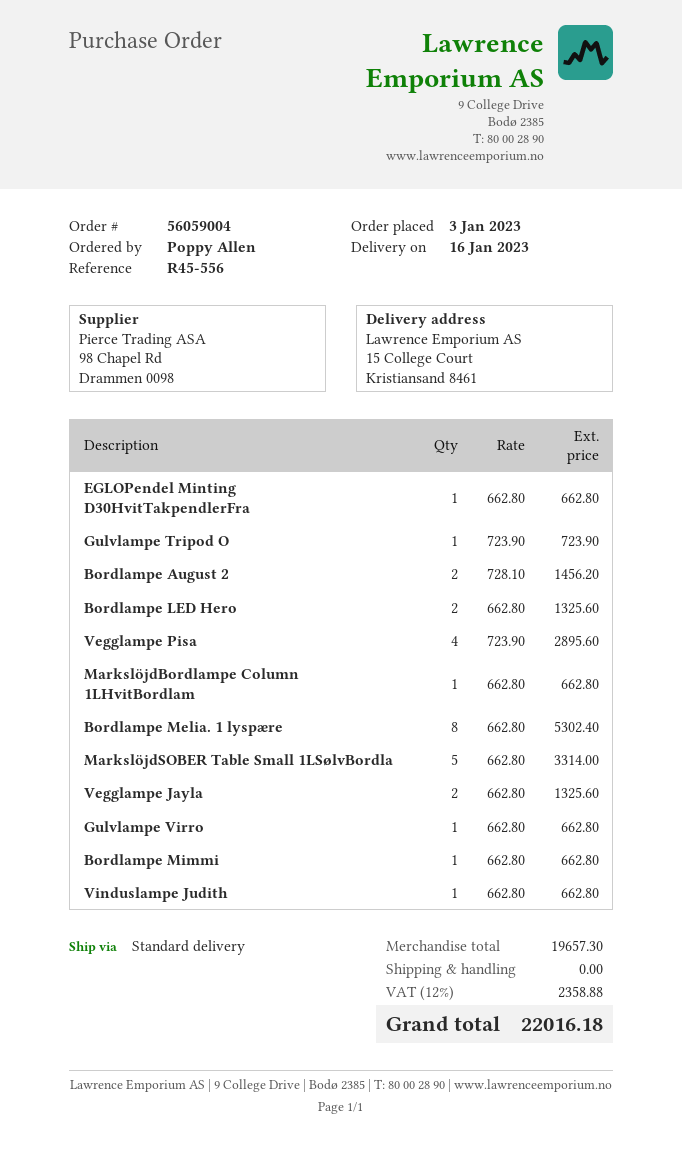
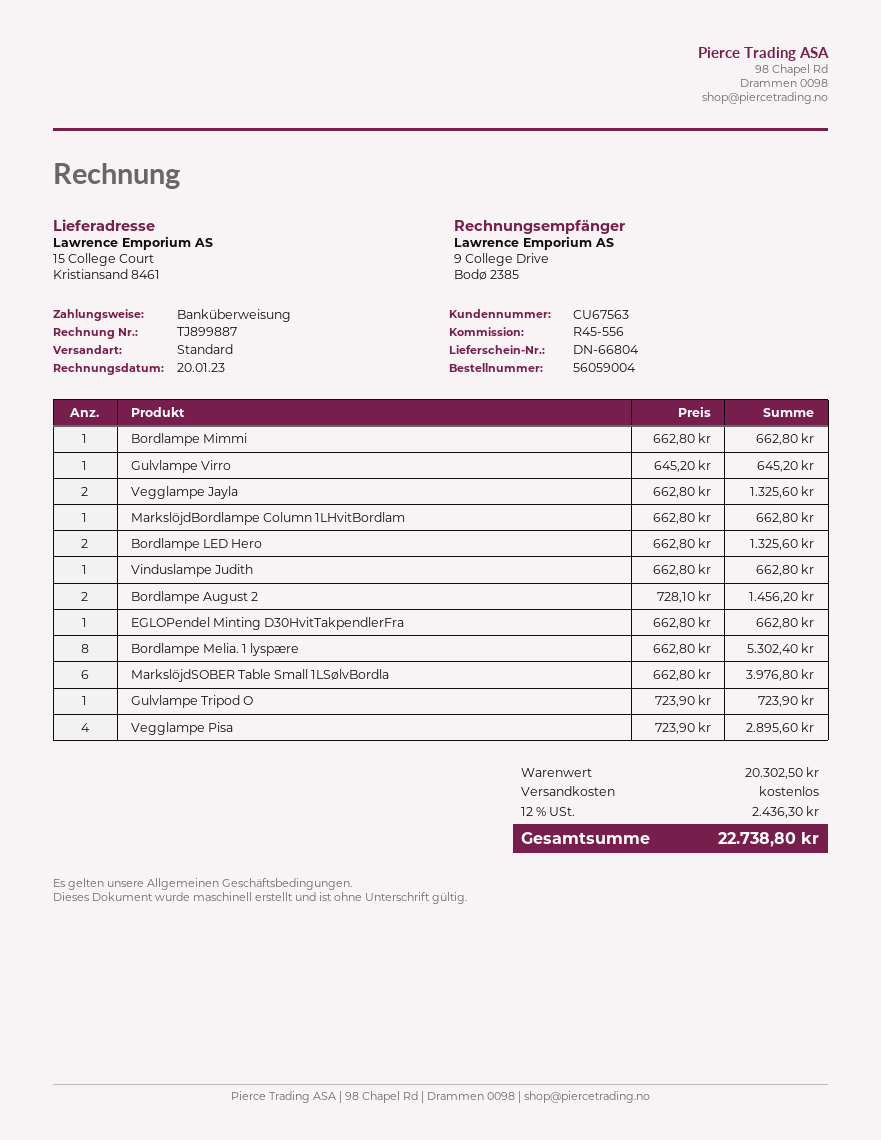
MarkslöjdSOBER Table Small 1LSølvBordla: 5 x 662.80 = 3314.00 -> 6 x 662.80 = 3976.80
Gulvlampe Virro: 1 x 662.80 = 662.80 -> 1 x 645.20 = 645.20
subtotal: 19657.30 -> 20302.50
tax: 12% = 2358.88 -> 12% = 2436.30
total: 22016.18 -> 22738.80

